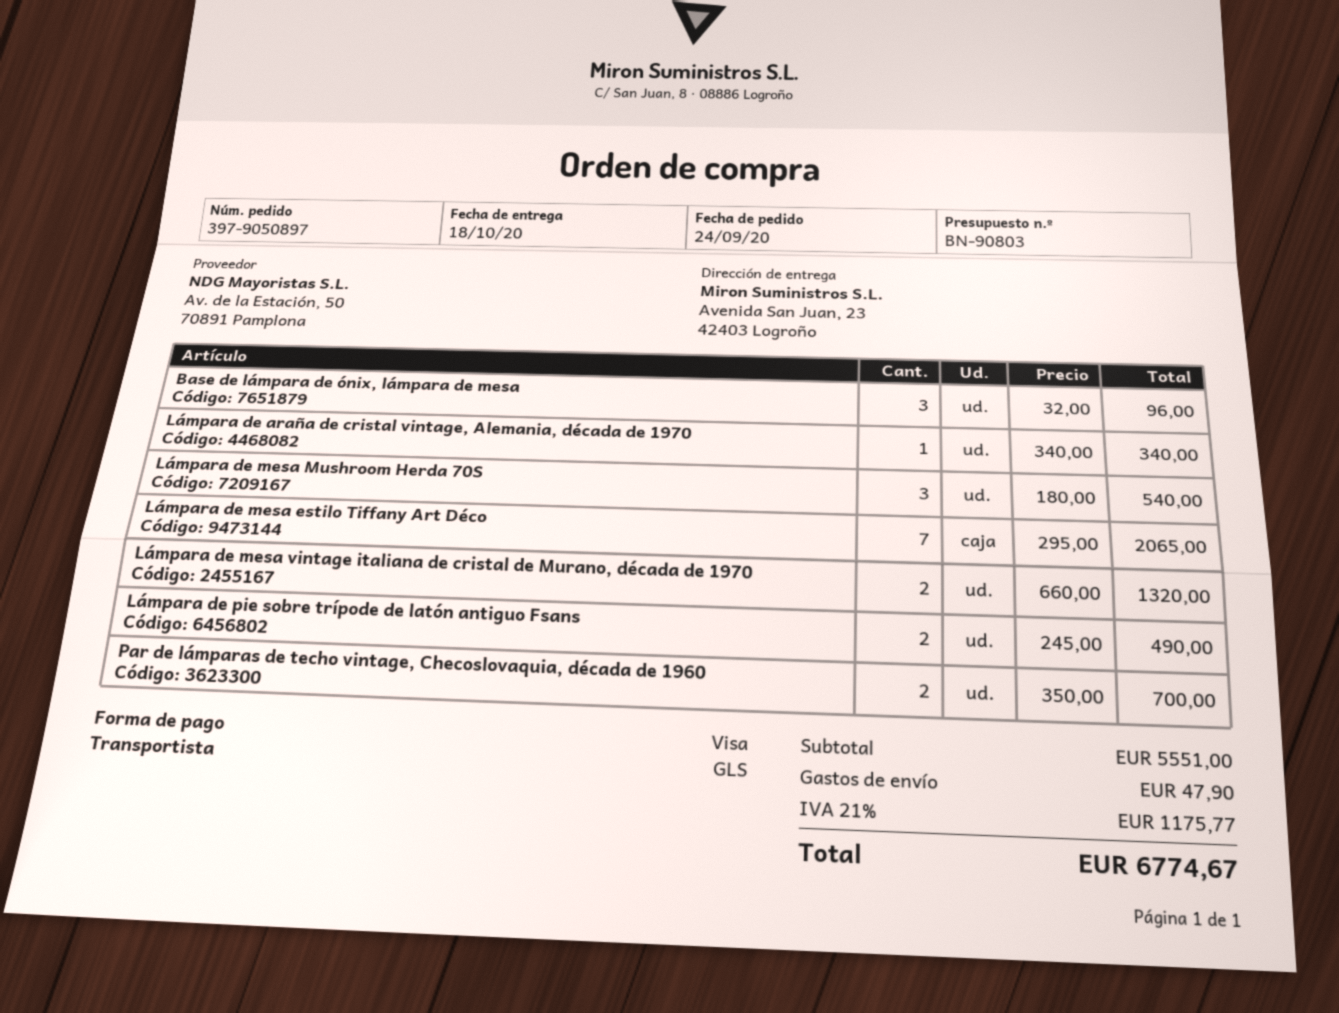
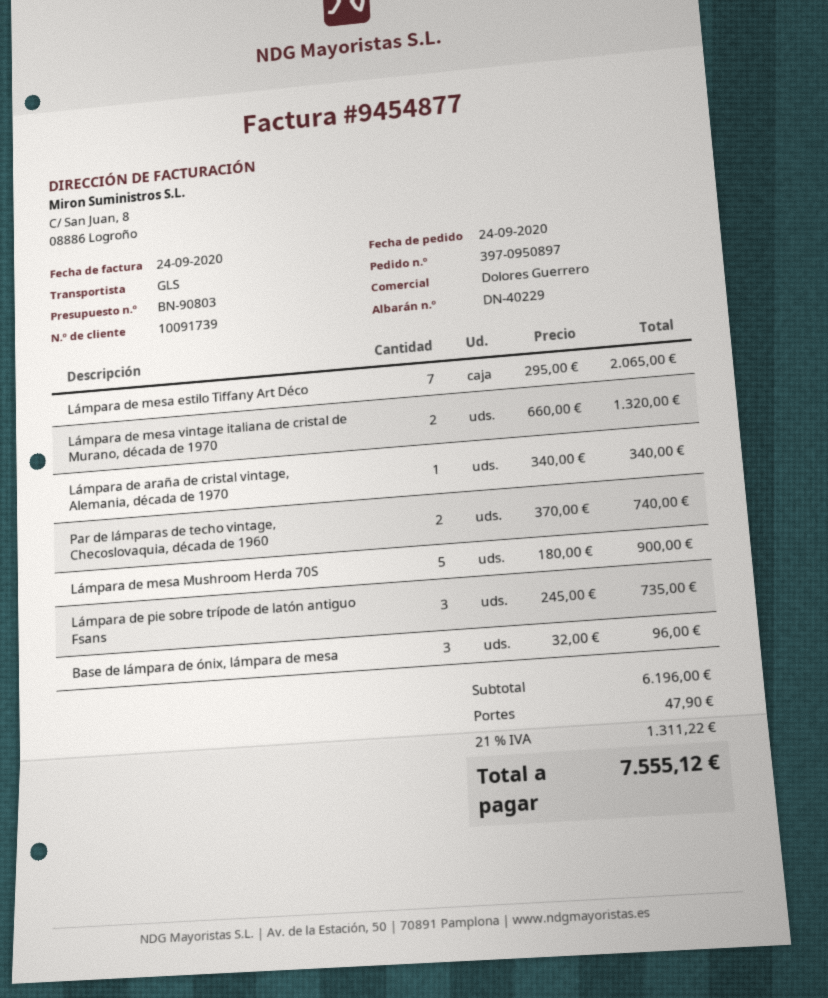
order number: 397-9050897 -> 397-0950897
Lámpara de mesa Mushroom Herda 70S: 3 x 180.00 = 540.00 -> 5 x 180.00 = 900.00
Lámpara de pie sobre trípode de latón antiguo Fsans: 2 x 245.00 = 490.00 -> 3 x 245.00 = 735.00
Par de lámparas de techo vintage, Checoslovaquia, década de 1960: 2 x 350.00 = 700.00 -> 2 x 370.00 = 740.00
subtotal: 5551.00 -> 6196.00
tax: 21% = 1175.77 -> 21% = 1311.22
total: 6774.67 -> 7555.12

